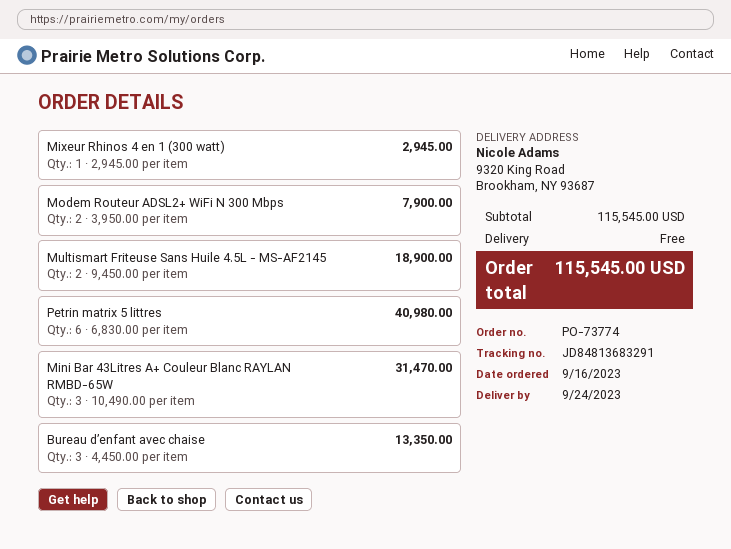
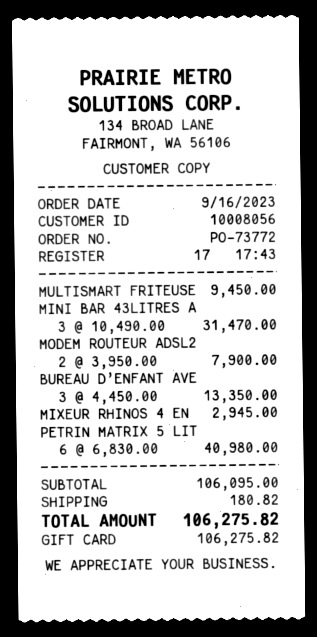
order number: PO-73774 -> PO-73772
Multismart Friteuse Sans Huile 4.5L - MS-AF2145: 2 x 9450.00 = 18900.00 -> 1 x 9450.00 = 9450.00
subtotal: 115545.00 -> 106095.00
shipping: 0.00 -> 180.82
total: 115545.00 -> 106275.82

